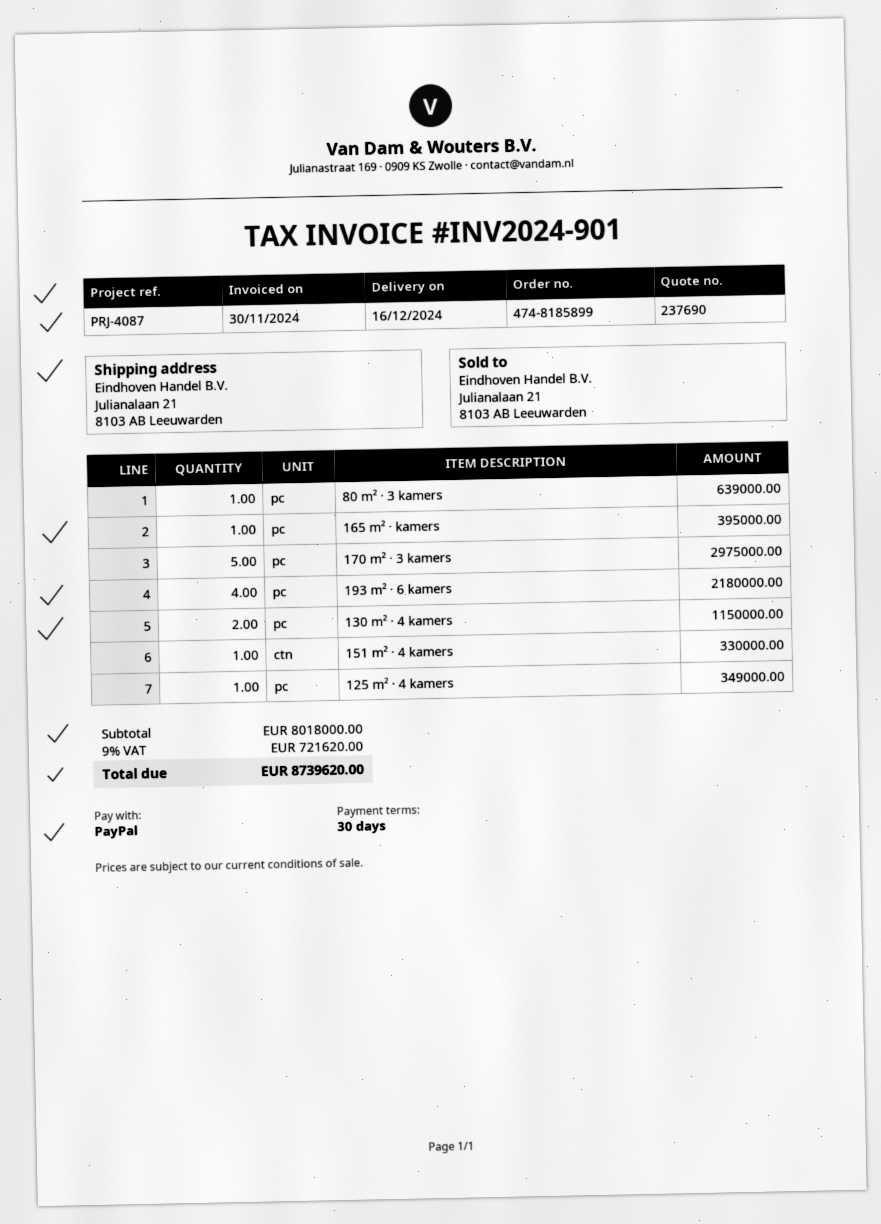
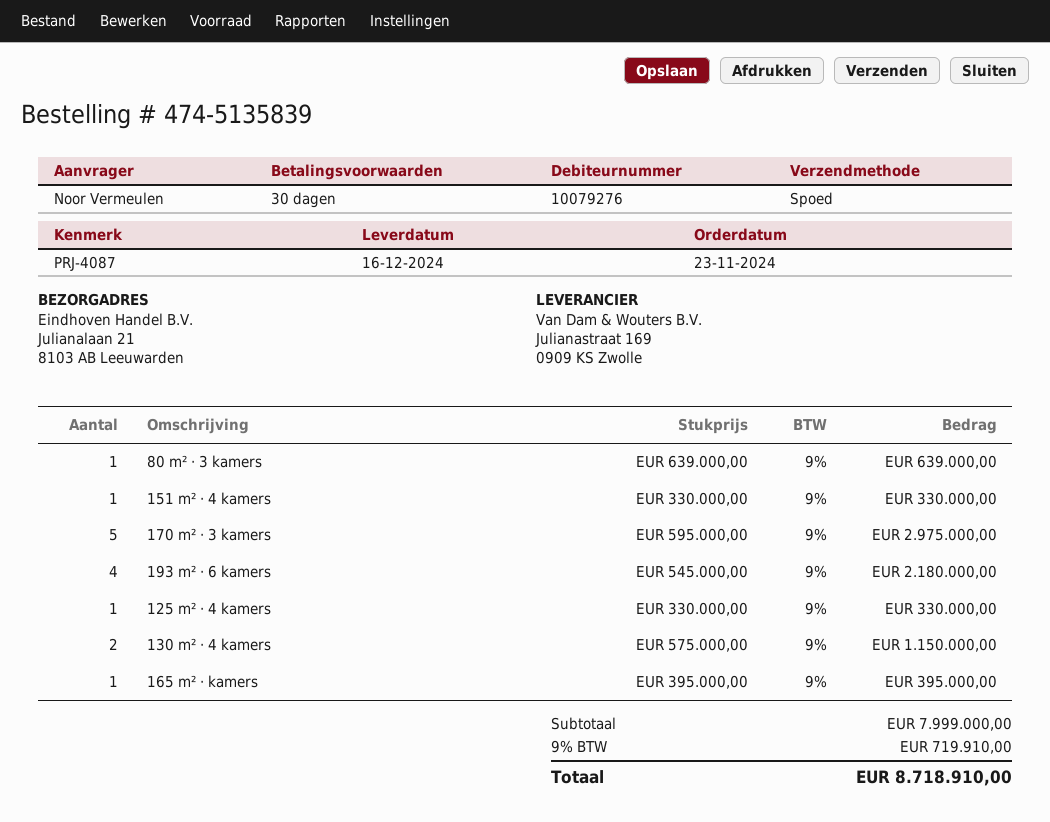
order number: 474-8185899 -> 474-5135839
125 m² · 4 kamers: 1 for 349000.00 -> 1 for 330000.00
subtotal: 8018000.00 -> 7999000.00
tax: 9% = 721620.00 -> 9% = 719910.00
total: 8739620.00 -> 8718910.00

